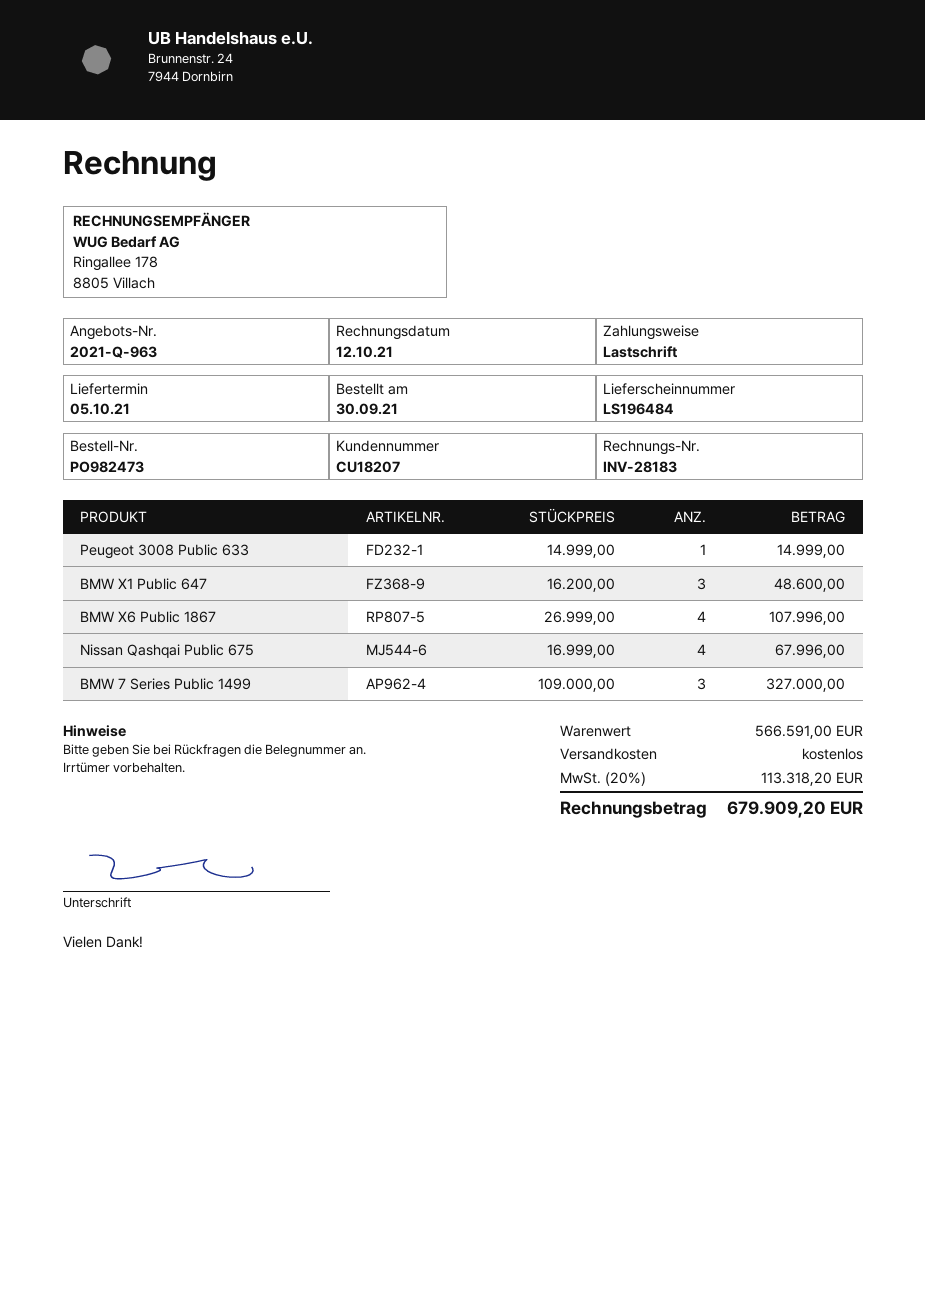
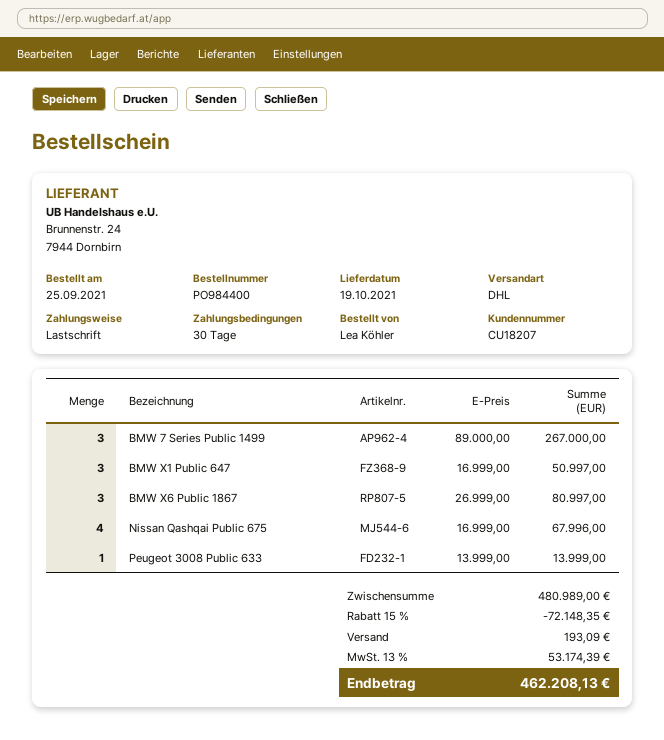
order number: PO982473 -> PO984400
order date: 2021-09-30 -> 2021-09-25
delivery date: 2021-10-05 -> 2021-10-19
Peugeot 3008 Public 633: 1 x 14999.00 = 14999.00 -> 1 x 13999.00 = 13999.00
BMW X1 Public 647: 3 x 16200.00 = 48600.00 -> 3 x 16999.00 = 50997.00
BMW X6 Public 1867: 4 x 26999.00 = 107996.00 -> 3 x 26999.00 = 80997.00
BMW 7 Series Public 1499: 3 x 109000.00 = 327000.00 -> 3 x 89000.00 = 267000.00
subtotal: 566591.00 -> 480989.00
discount: none -> 15% = 72148.35
shipping: 0.00 -> 193.09
tax: 20% = 113318.20 -> 13% = 53174.39
total: 679909.20 -> 462208.13

